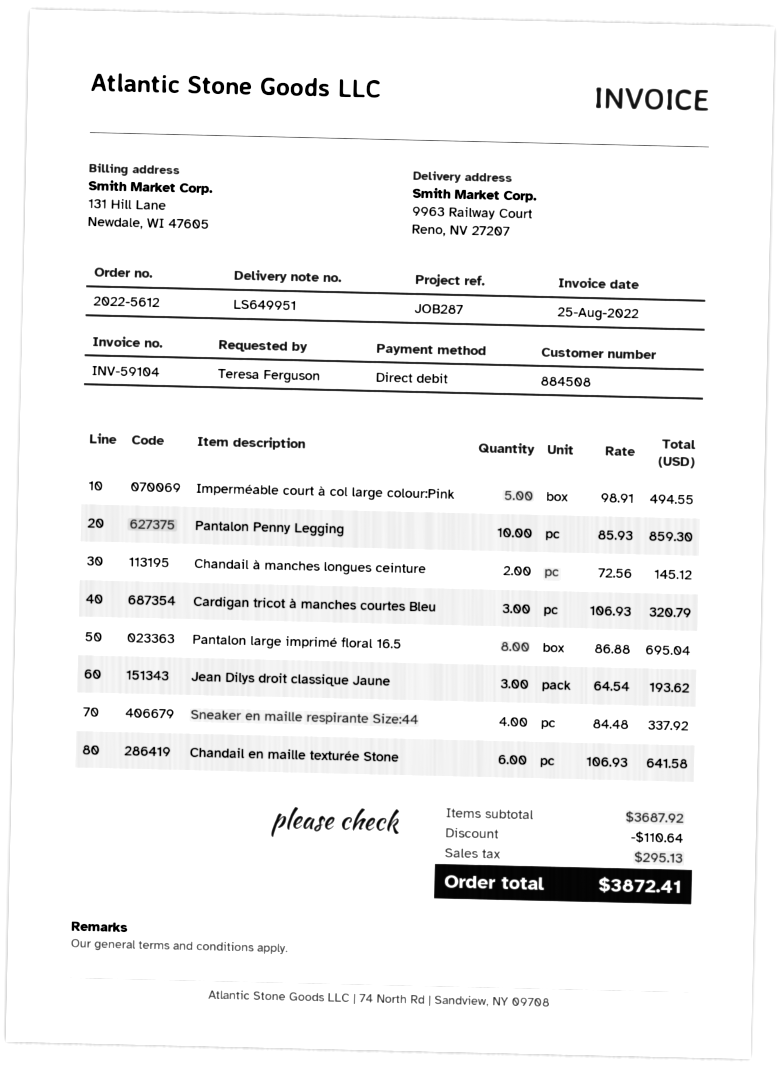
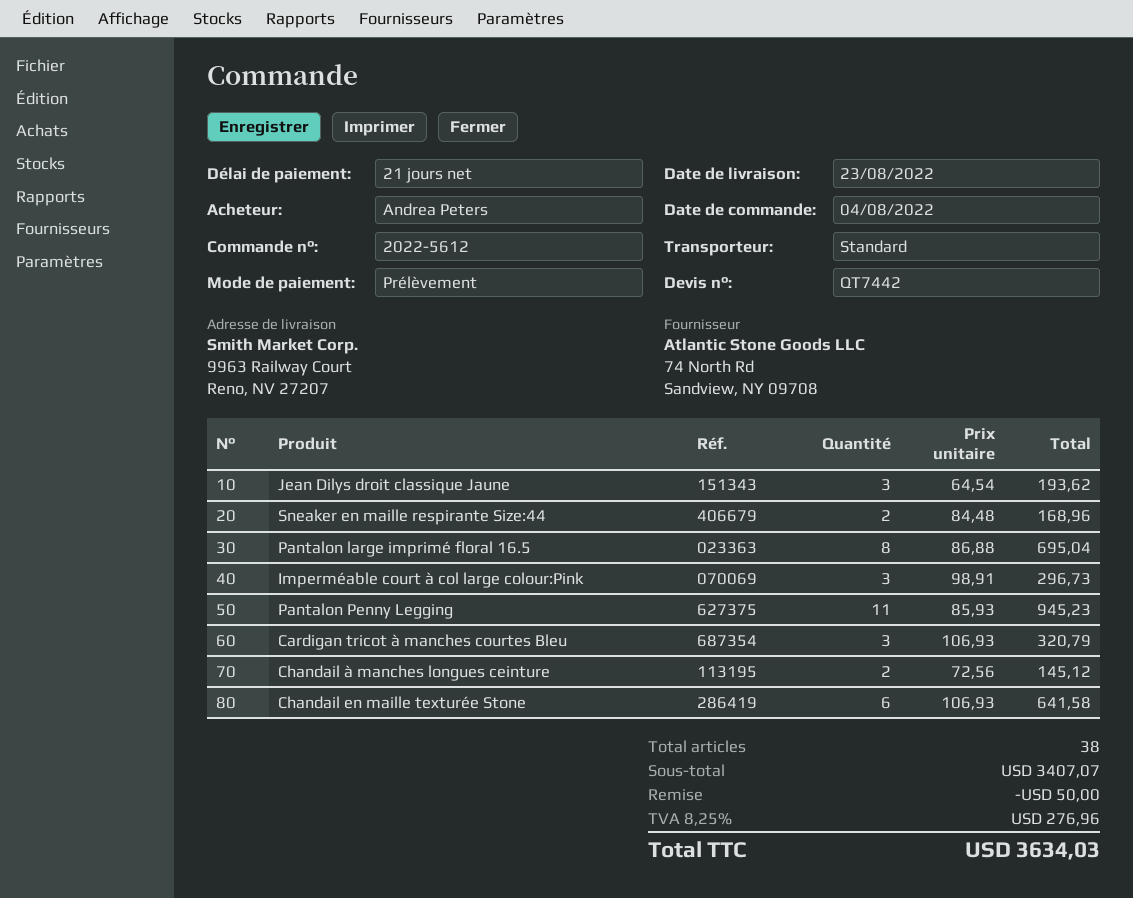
ordered by: Teresa Ferguson -> Andrea Peters
Imperméable court à col large colour:Pink: 5 x 98.91 = 494.55 -> 3 x 98.91 = 296.73
Pantalon Penny Legging: 10 x 85.93 = 859.30 -> 11 x 85.93 = 945.23
Sneaker en maille respirante Size:44: 4 x 84.48 = 337.92 -> 2 x 84.48 = 168.96
subtotal: 3687.92 -> 3407.07
discount: 110.64 -> 50.00
tax: 295.13 -> 276.96
total: 3872.41 -> 3634.03

